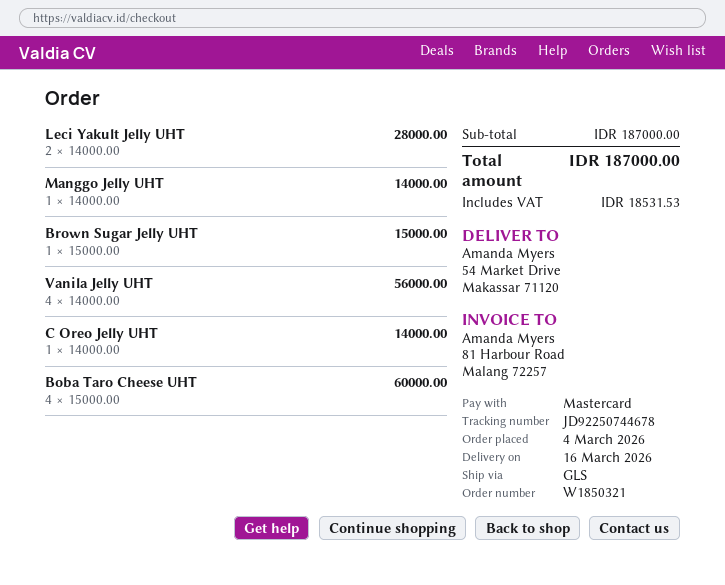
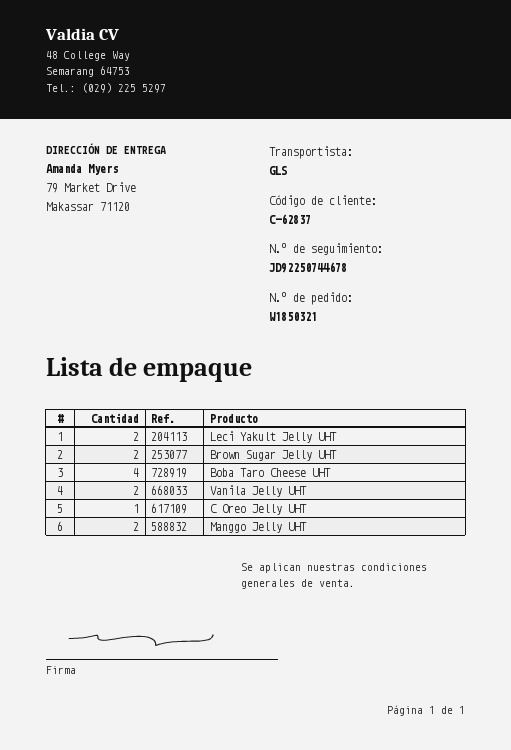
ship to: 54 Market Drive, Makassar 71120 -> 79 Market Drive, Makassar 71120
Manggo Jelly UHT: 1 -> 2
Brown Sugar Jelly UHT: 1 -> 2
Vanila Jelly UHT: 4 -> 2

